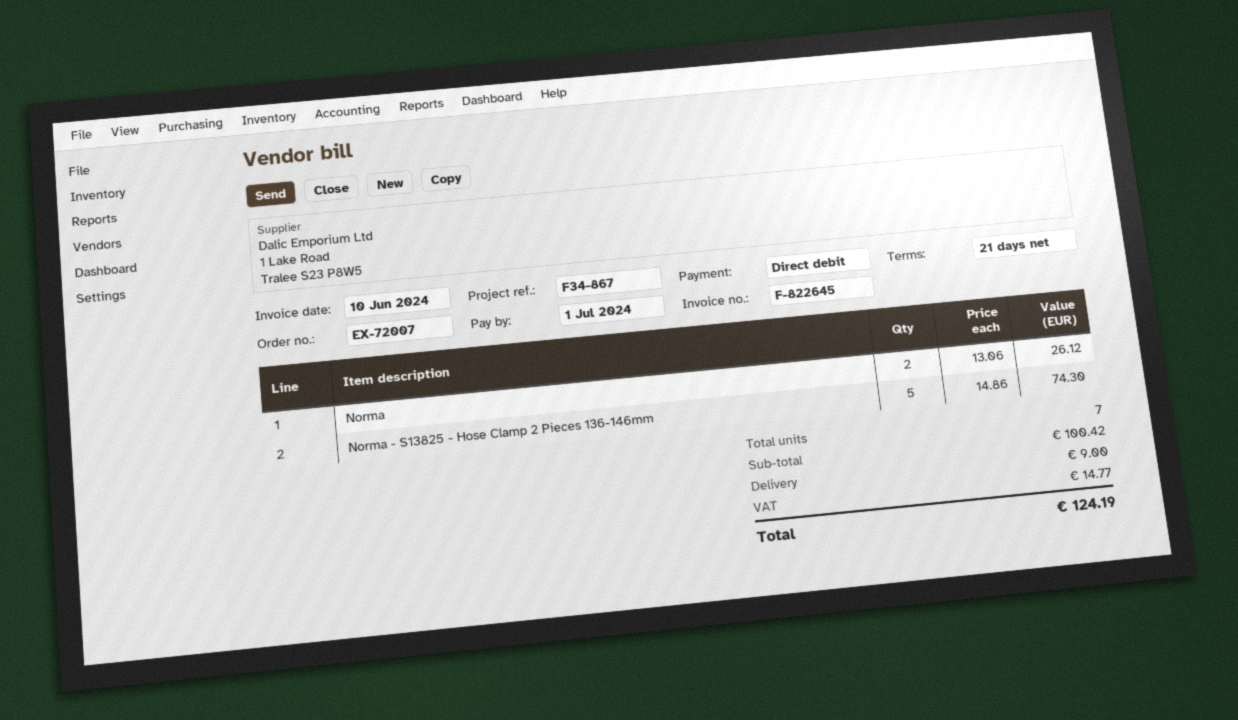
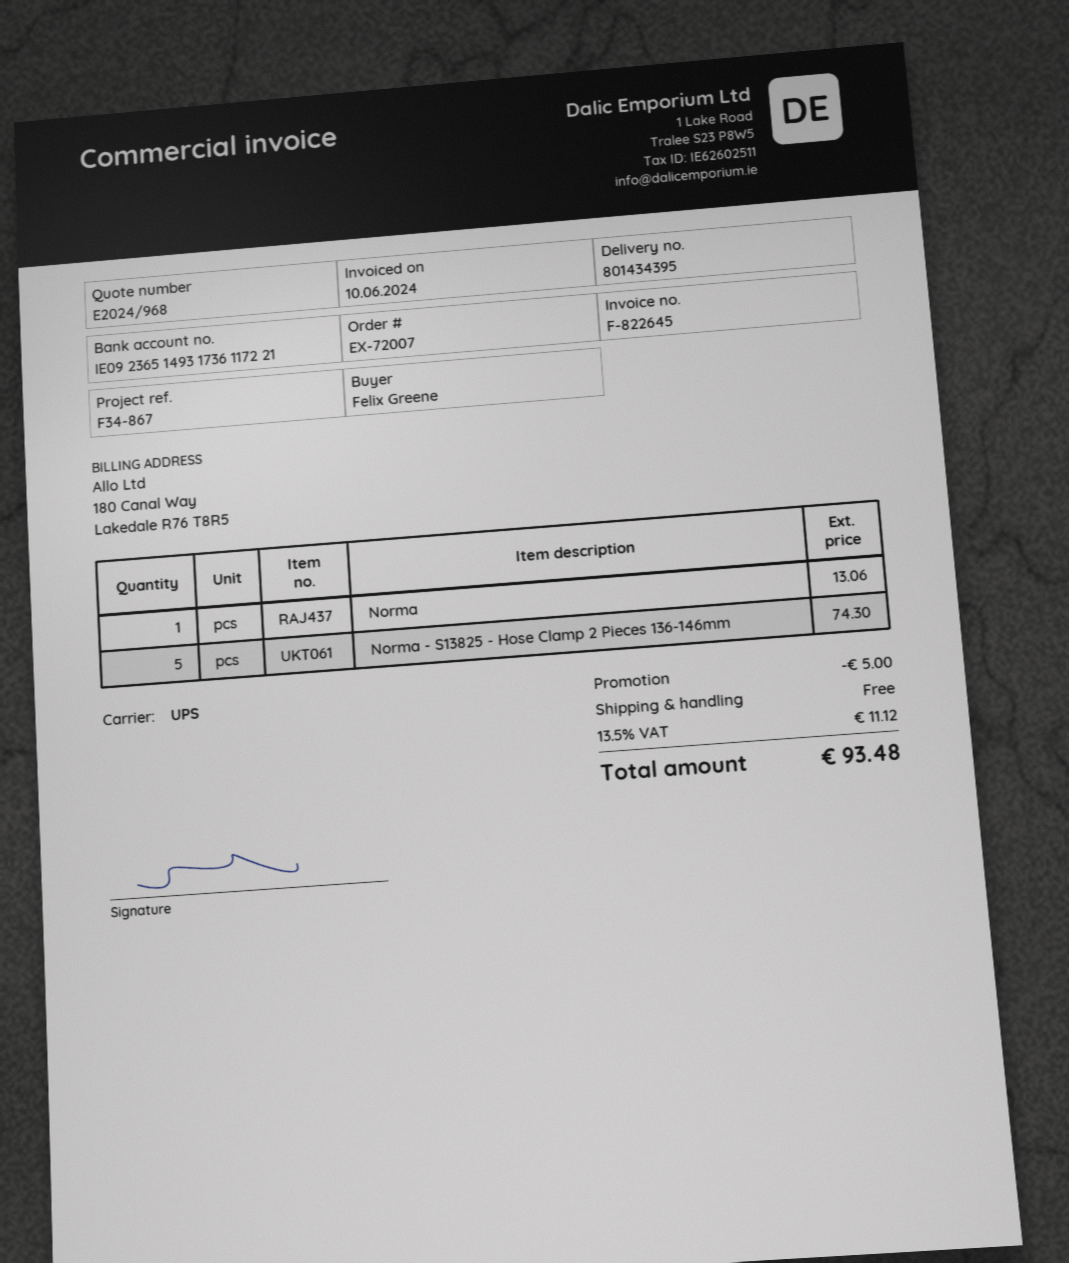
Norma: 2 for 26.12 -> 1 for 13.06
discount: none -> 5.00
shipping: 9.00 -> 0.00
tax: 14.77 -> 11.12
total: 124.19 -> 93.48

